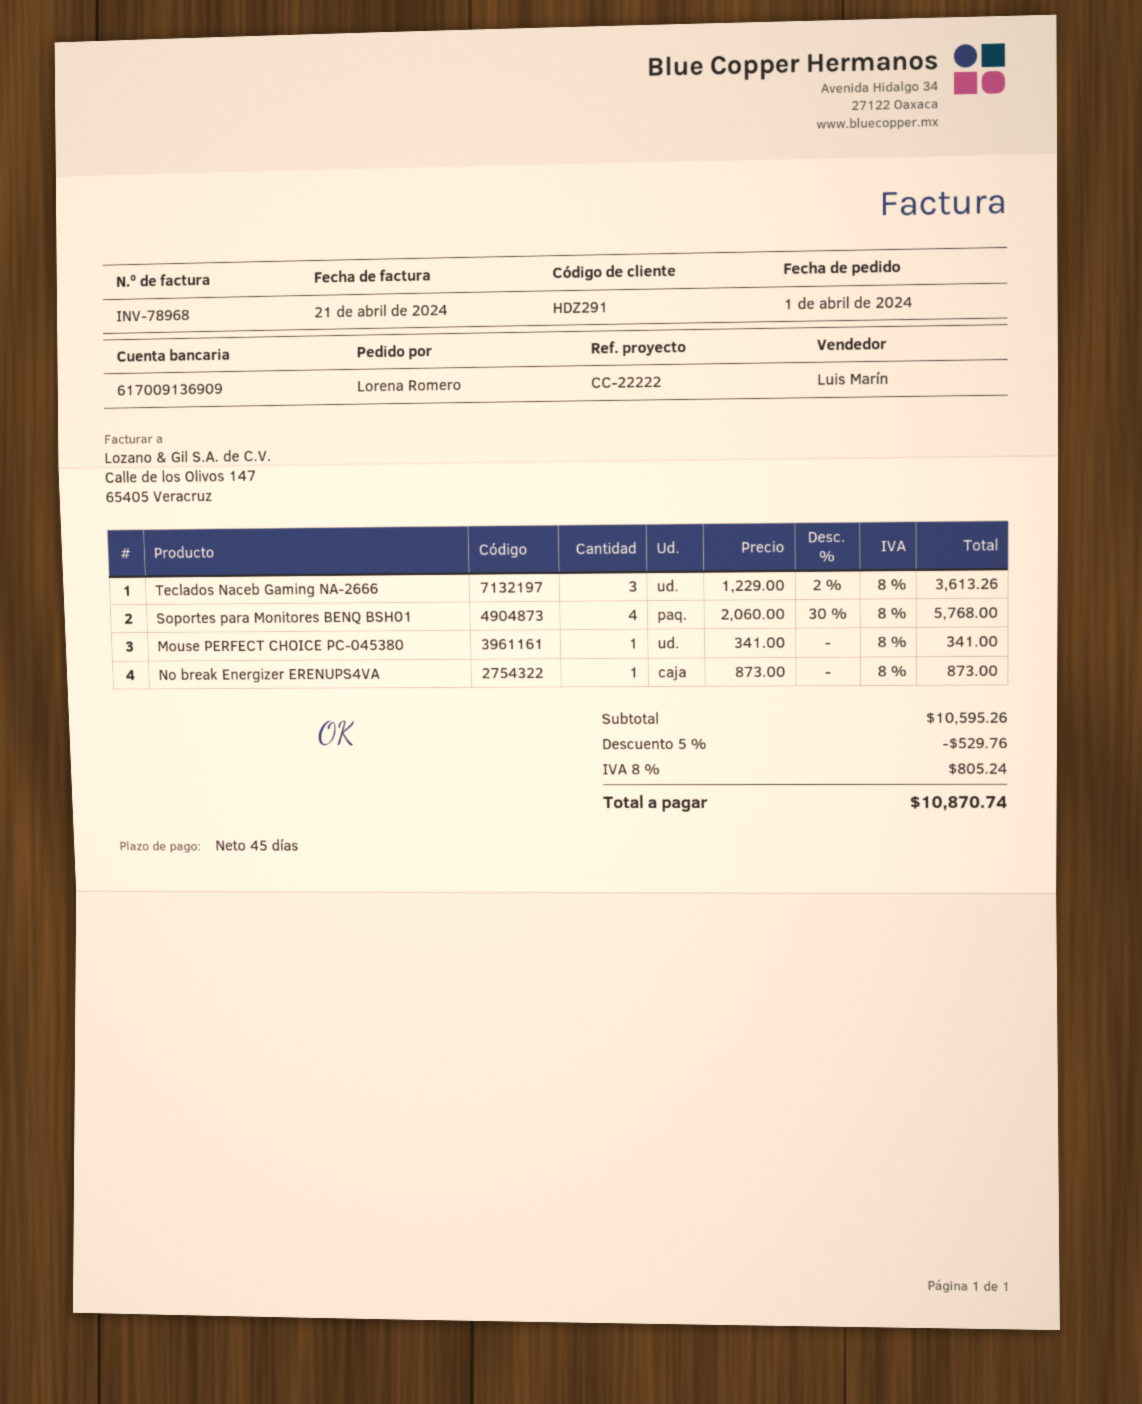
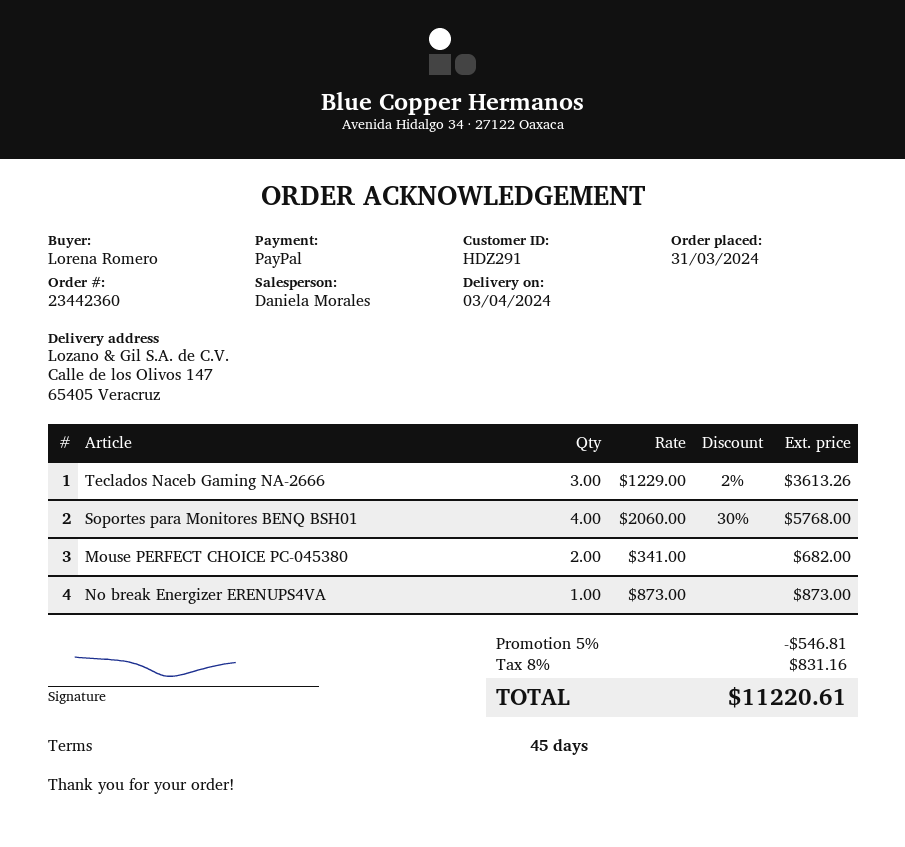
order date: 2024-04-01 -> 2024-03-31
sales rep: Luis Marín -> Daniela Morales
Mouse PERFECT CHOICE PC-045380: 1 x 341.00 = 341.00 -> 2 x 341.00 = 682.00
discount: 5% = 529.76 -> 5% = 546.81
tax: 8% = 805.24 -> 8% = 831.16
total: 10870.74 -> 11220.61

